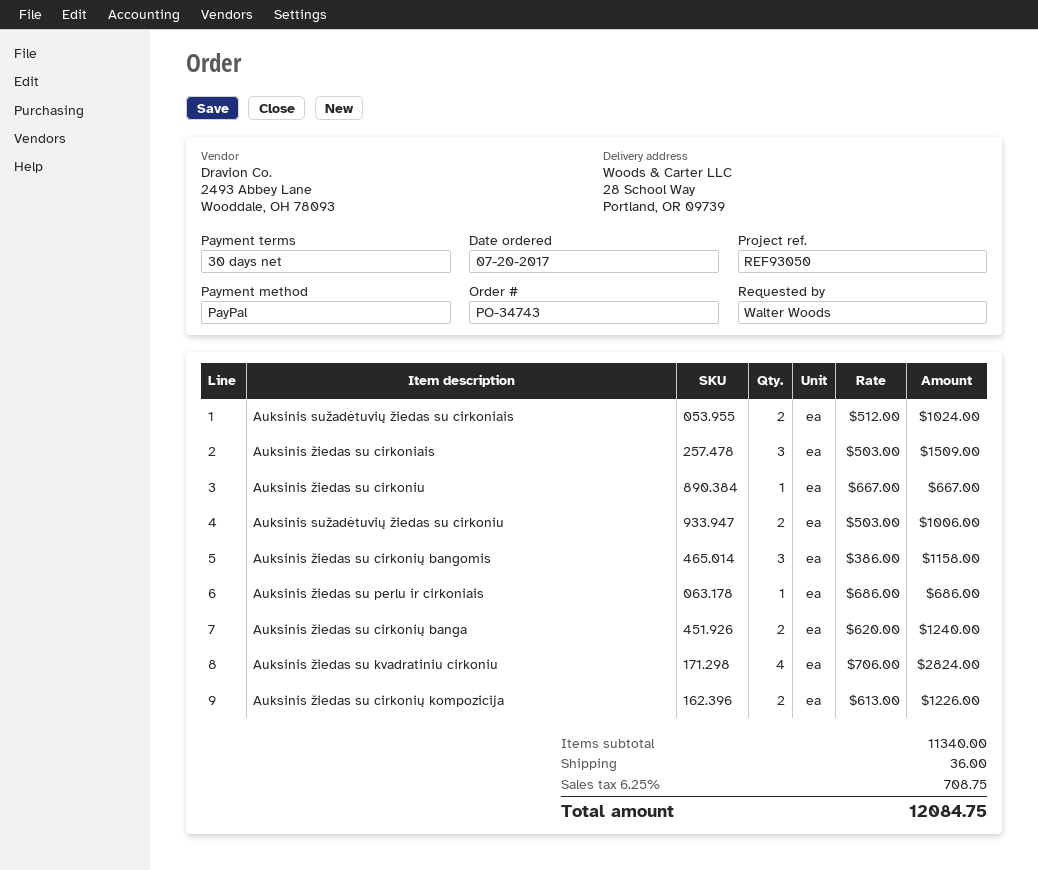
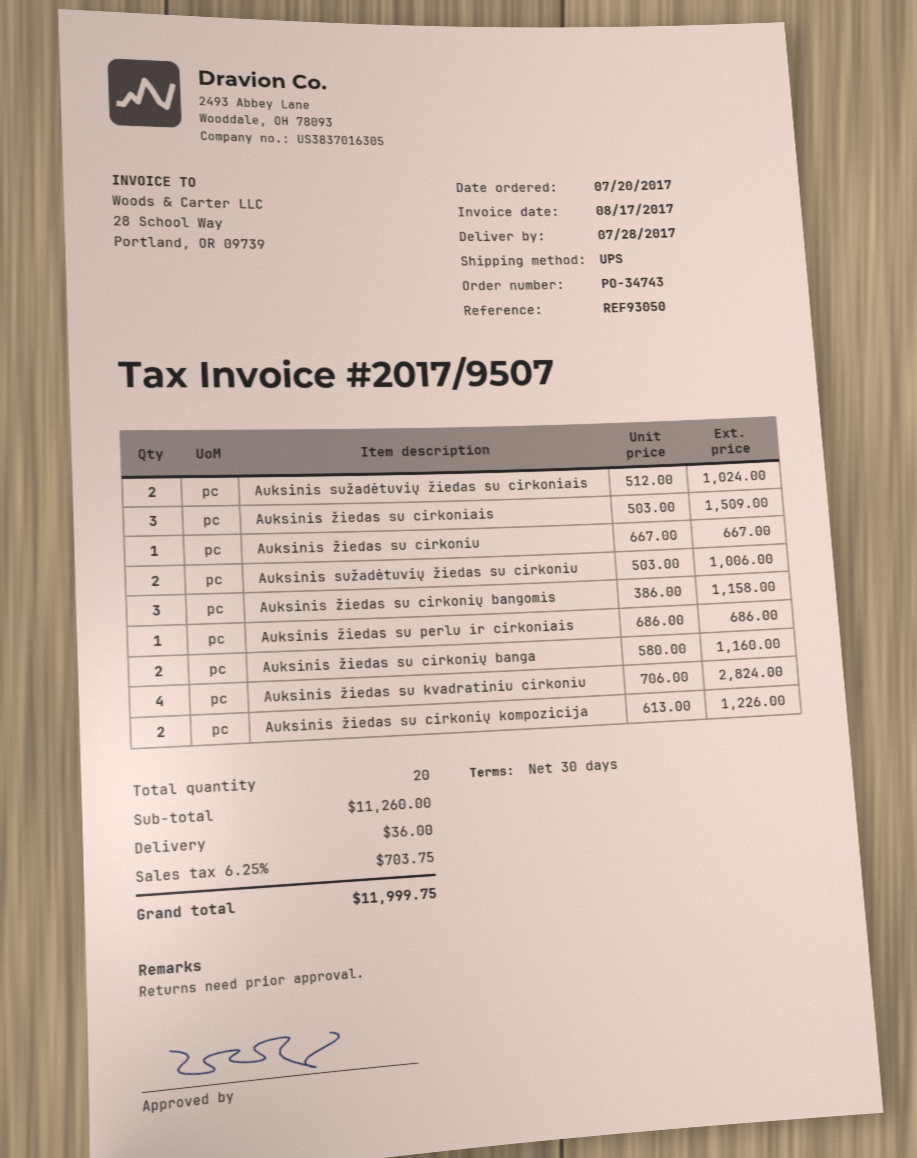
Auksinis žiedas su cirkonių banga: 2 x 620.00 = 1240.00 -> 2 x 580.00 = 1160.00
subtotal: 11340.00 -> 11260.00
tax: 6.25% = 708.75 -> 6.25% = 703.75
total: 12084.75 -> 11999.75

